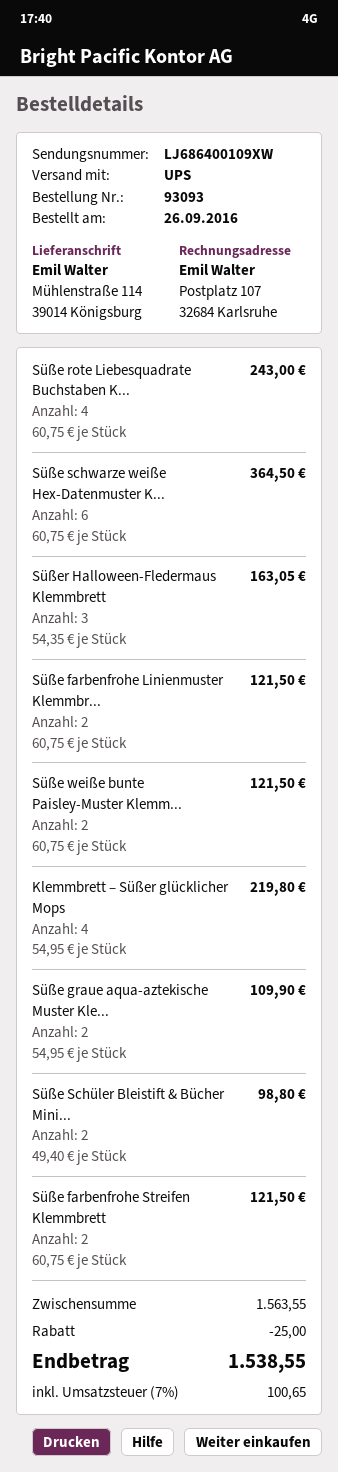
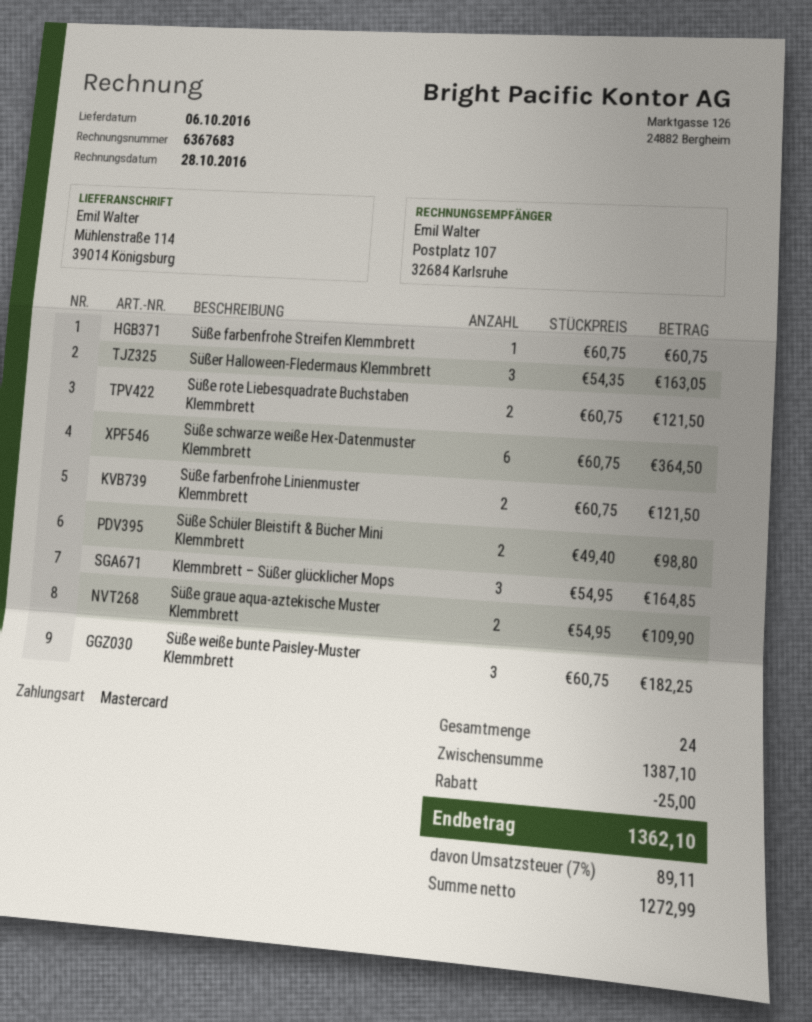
Süße rote Liebesquadrate Buchstaben K...: 4 x 60.75 = 243.00 -> 2 x 60.75 = 121.50
Süße weiße bunte Paisley-Muster Klemm...: 2 x 60.75 = 121.50 -> 3 x 60.75 = 182.25
Klemmbrett – Süßer glücklicher Mops: 4 x 54.95 = 219.80 -> 3 x 54.95 = 164.85
Süße farbenfrohe Streifen Klemmbrett: 2 x 60.75 = 121.50 -> 1 x 60.75 = 60.75
subtotal: 1563.55 -> 1387.10
tax: 7% = 100.65 -> 7% = 89.11
total: 1538.55 -> 1362.10

